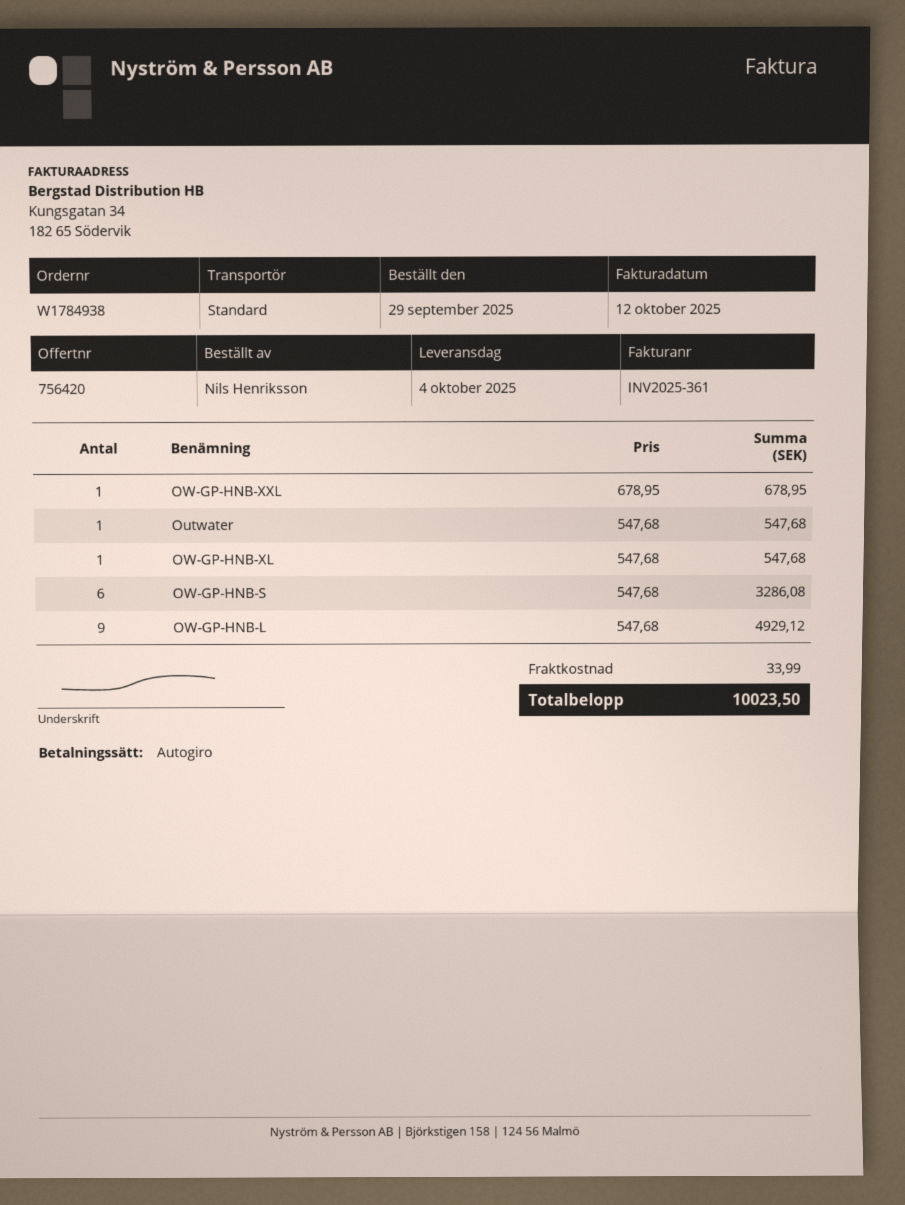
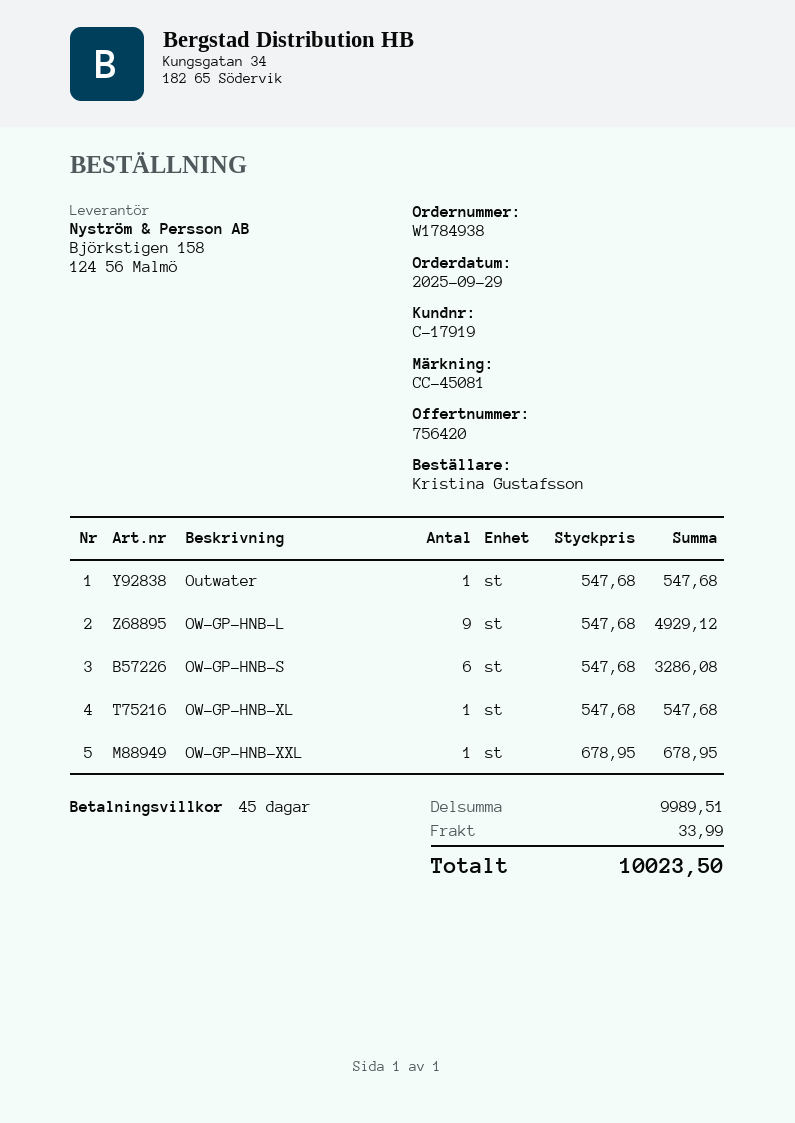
ordered by: Nils Henriksson -> Kristina Gustafsson

